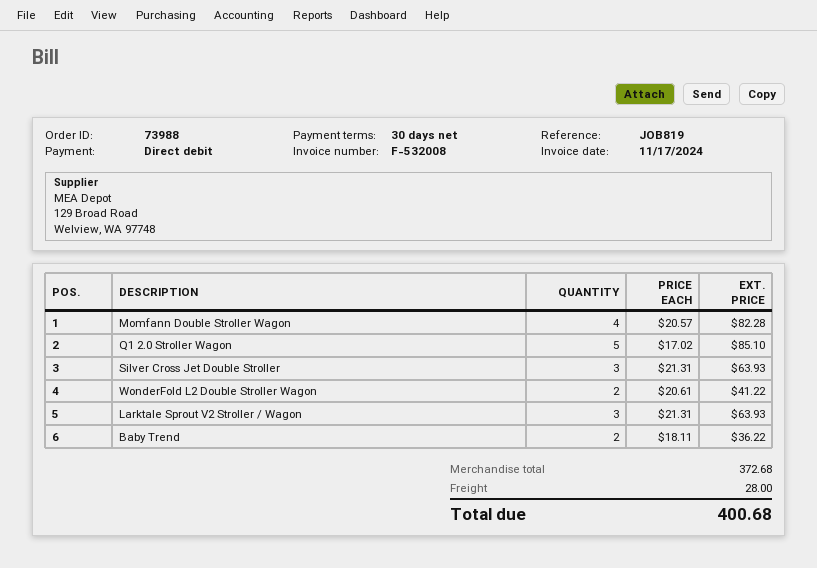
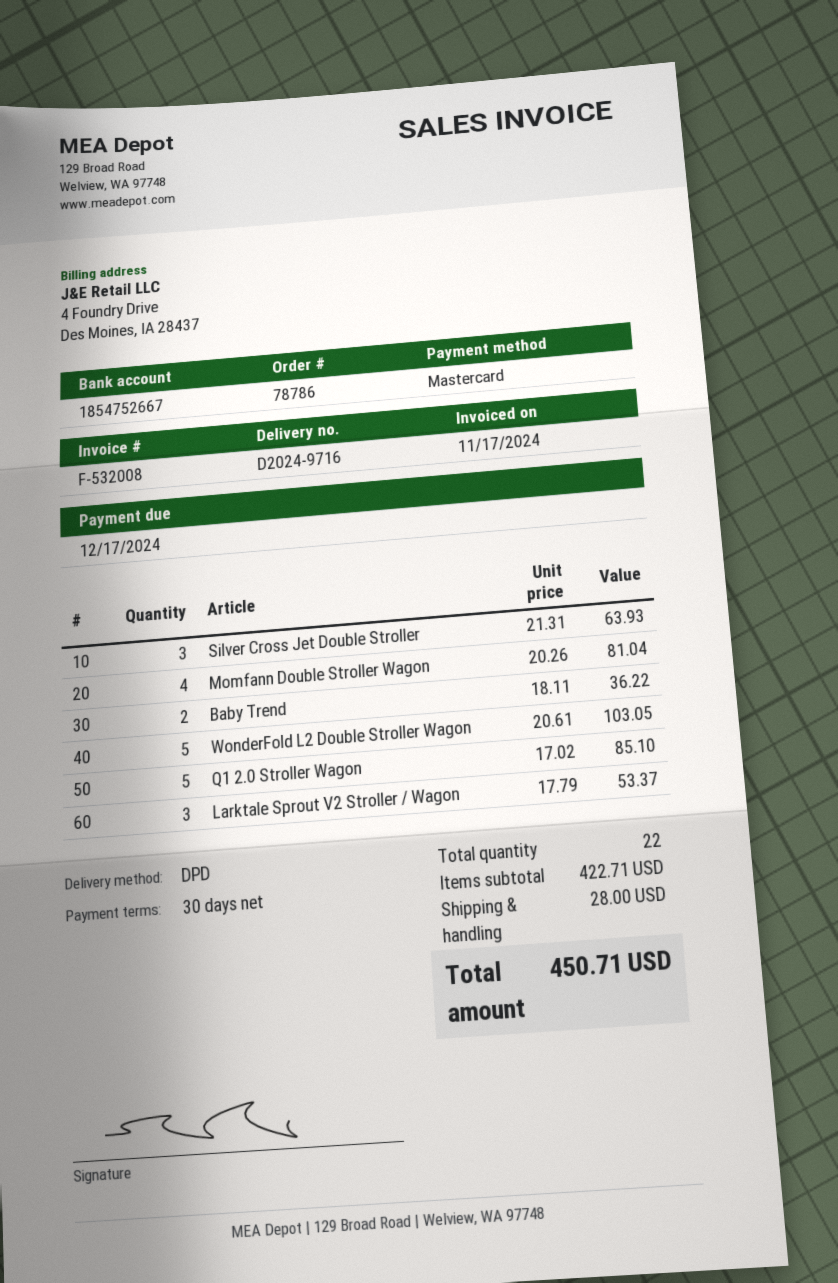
order number: 73988 -> 78786
payment method: direct debit -> Mastercard
Momfann Double Stroller Wagon: 4 x 20.57 = 82.28 -> 4 x 20.26 = 81.04
WonderFold L2 Double Stroller Wagon: 2 x 20.61 = 41.22 -> 5 x 20.61 = 103.05
Larktale Sprout V2 Stroller / Wagon: 3 x 21.31 = 63.93 -> 3 x 17.79 = 53.37
subtotal: 372.68 -> 422.71
total: 400.68 -> 450.71

